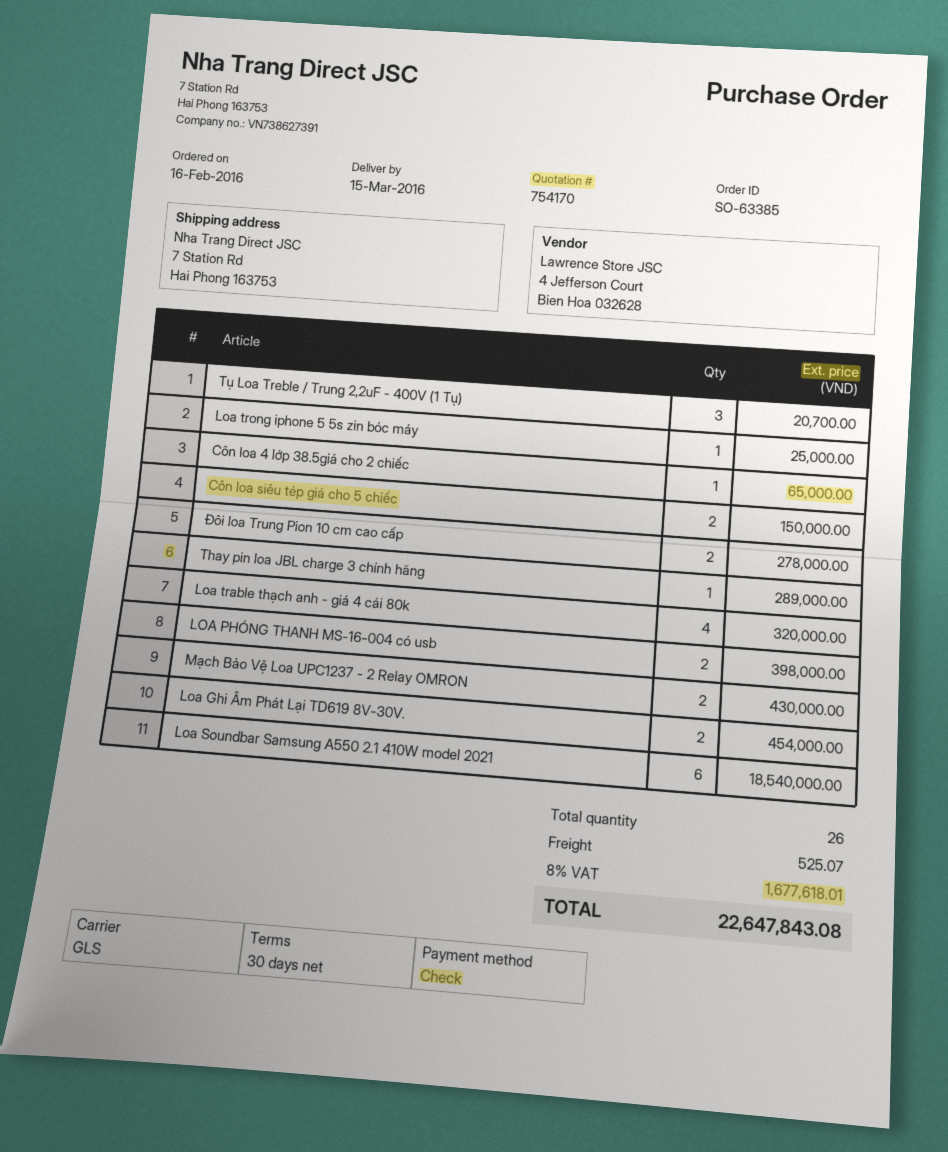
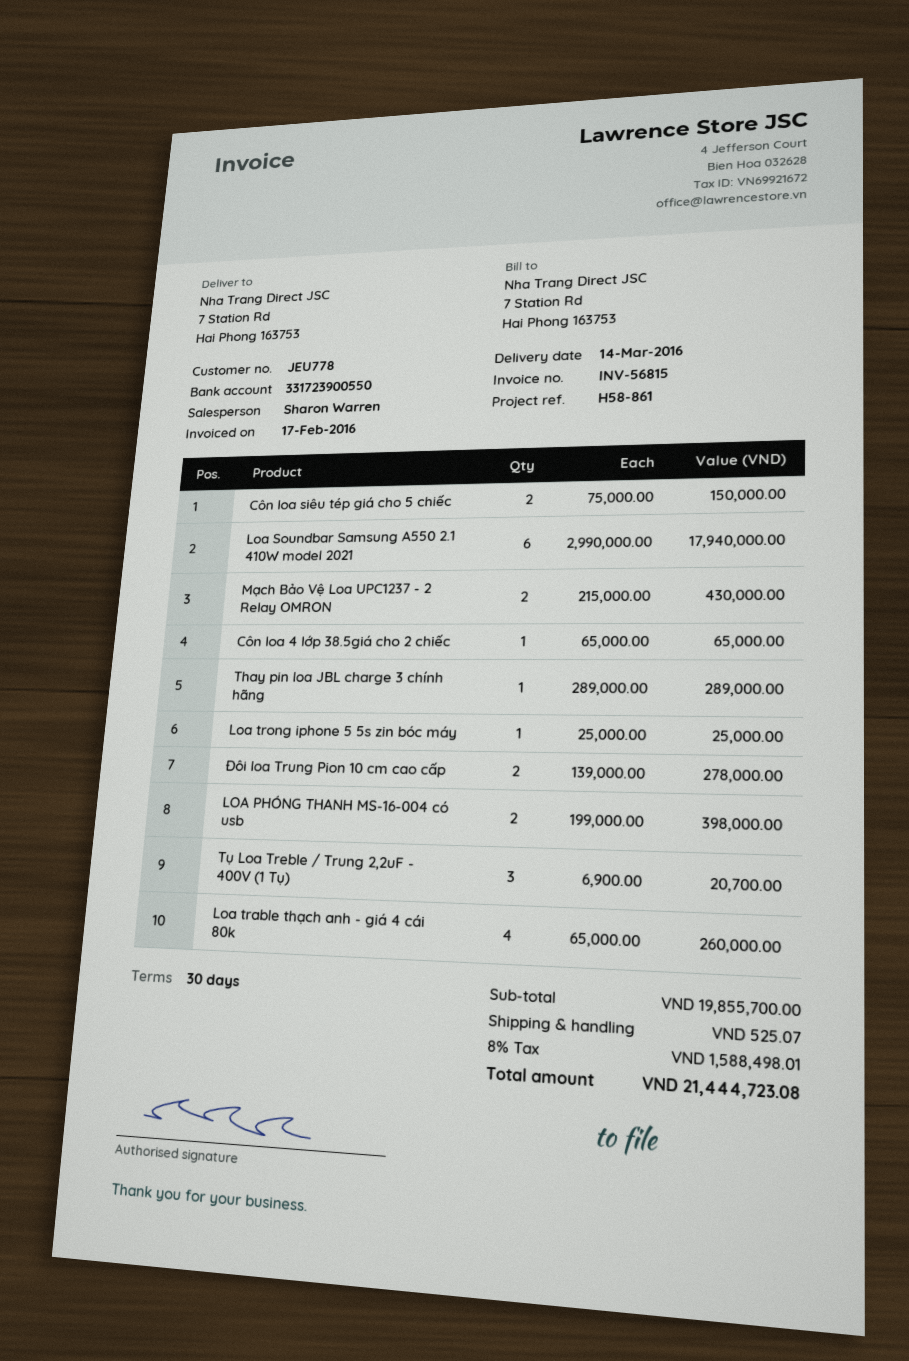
delivery date: 2016-03-15 -> 2016-03-14
Loa trable thạch anh - giá 4 cái 80k: 4 for 320000.00 -> 4 for 260000.00
Loa Ghi Âm Phát Lại TD619 8V-30V.: 2 for 454000.00 -> none
Loa Soundbar Samsung A550 2.1 410W model 2021: 6 for 18540000.00 -> 6 for 17940000.00
tax: 8% = 1677618.01 -> 8% = 1588498.01
total: 22647843.08 -> 21444723.08

